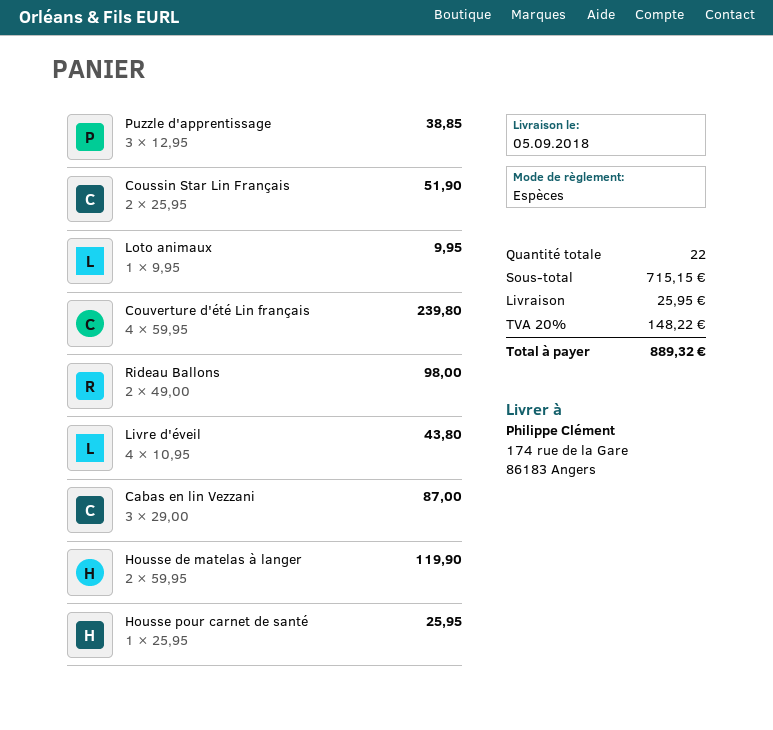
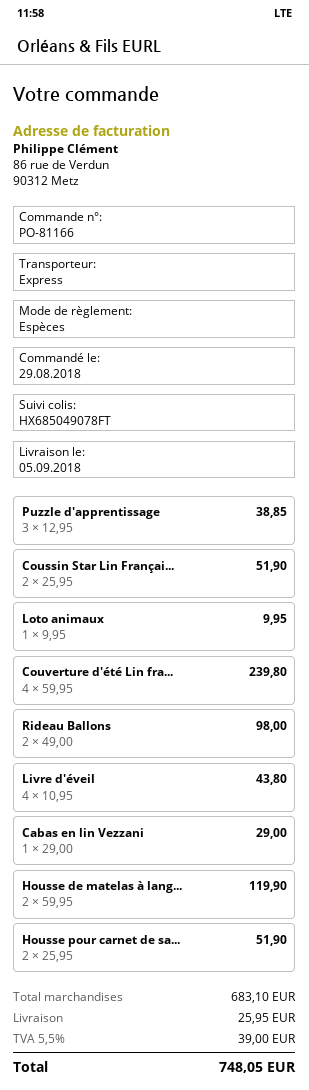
Cabas en lin Vezzani: 3 x 29.00 = 87.00 -> 1 x 29.00 = 29.00
Housse pour carnet de santé: 1 x 25.95 = 25.95 -> 2 x 25.95 = 51.90
subtotal: 715.15 -> 683.10
tax: 20% = 148.22 -> 5.5% = 39.00
total: 889.32 -> 748.05

